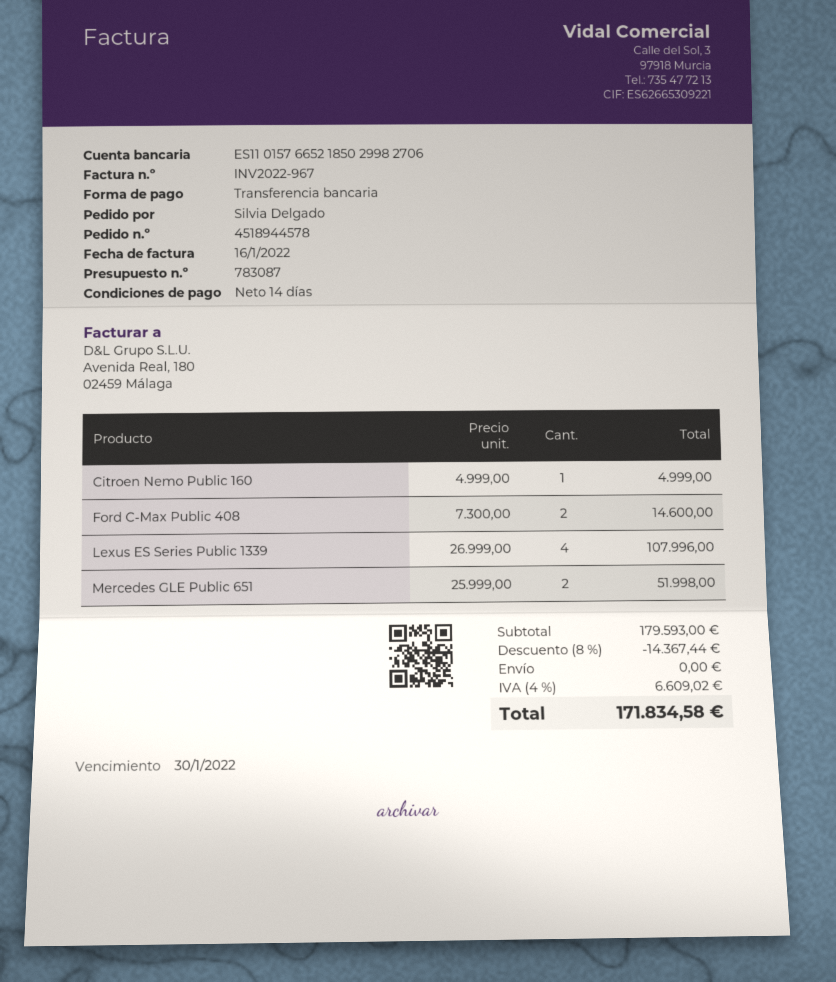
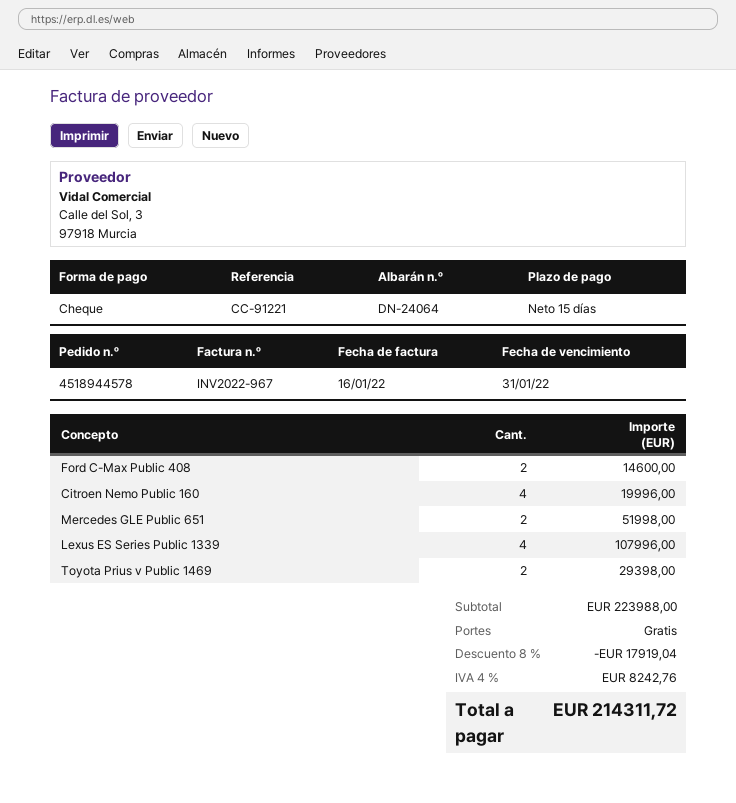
payment terms: 14 days -> 15 days
due date: 2022-01-30 -> 2022-01-31
payment method: bank transfer -> cheque
Citroen Nemo Public 160: 1 for 4999.00 -> 4 for 19996.00
Toyota Prius v Public 1469: none -> 2 for 29398.00
subtotal: 179593.00 -> 223988.00
discount: 8% = 14367.44 -> 8% = 17919.04
tax: 4% = 6609.02 -> 4% = 8242.76
total: 171834.58 -> 214311.72

